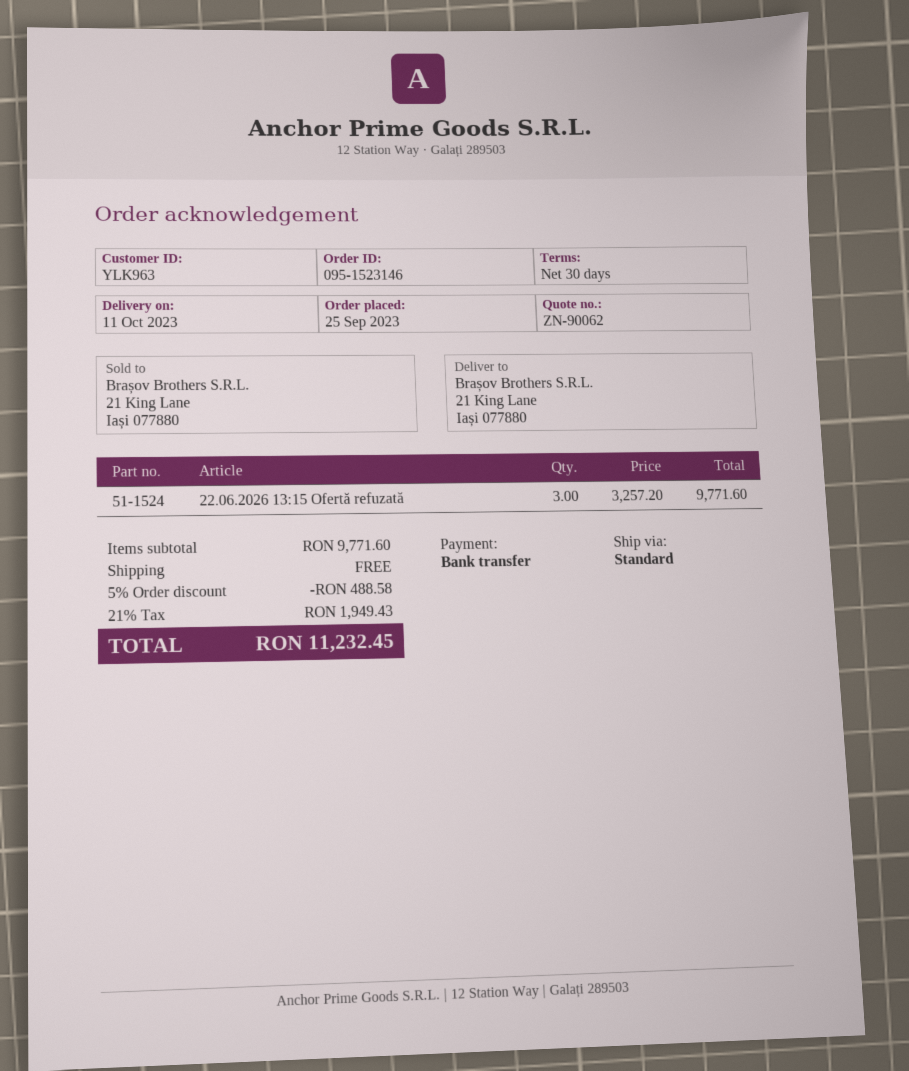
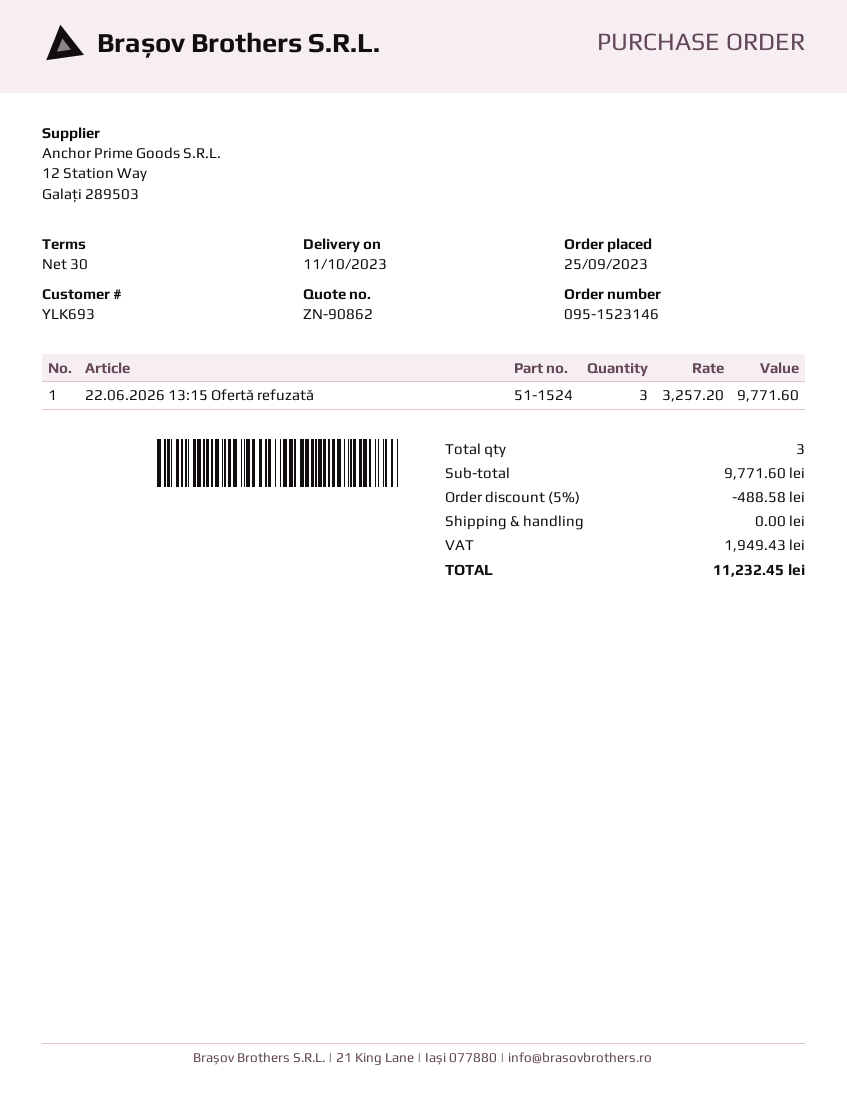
quote number: ZN-90062 -> ZN-90862
customer number: YLK963 -> YLK693

